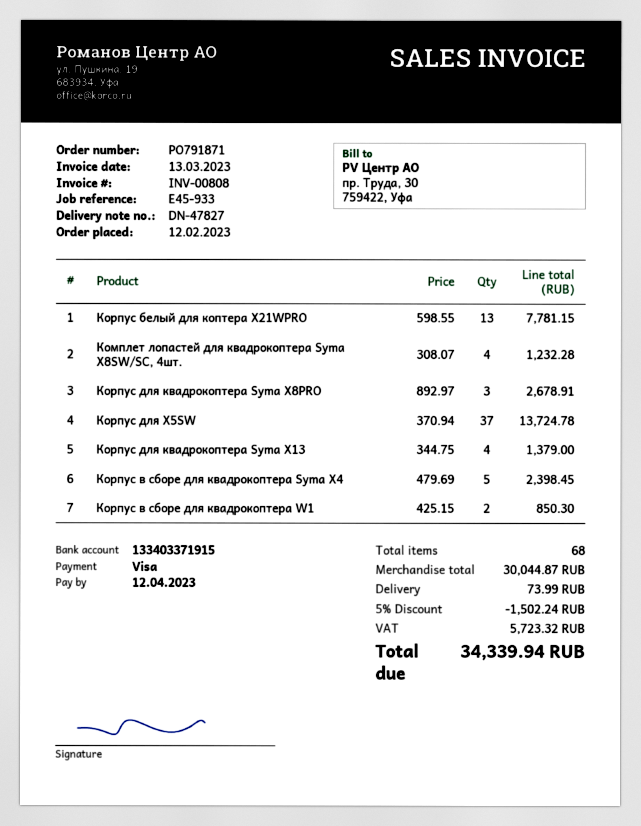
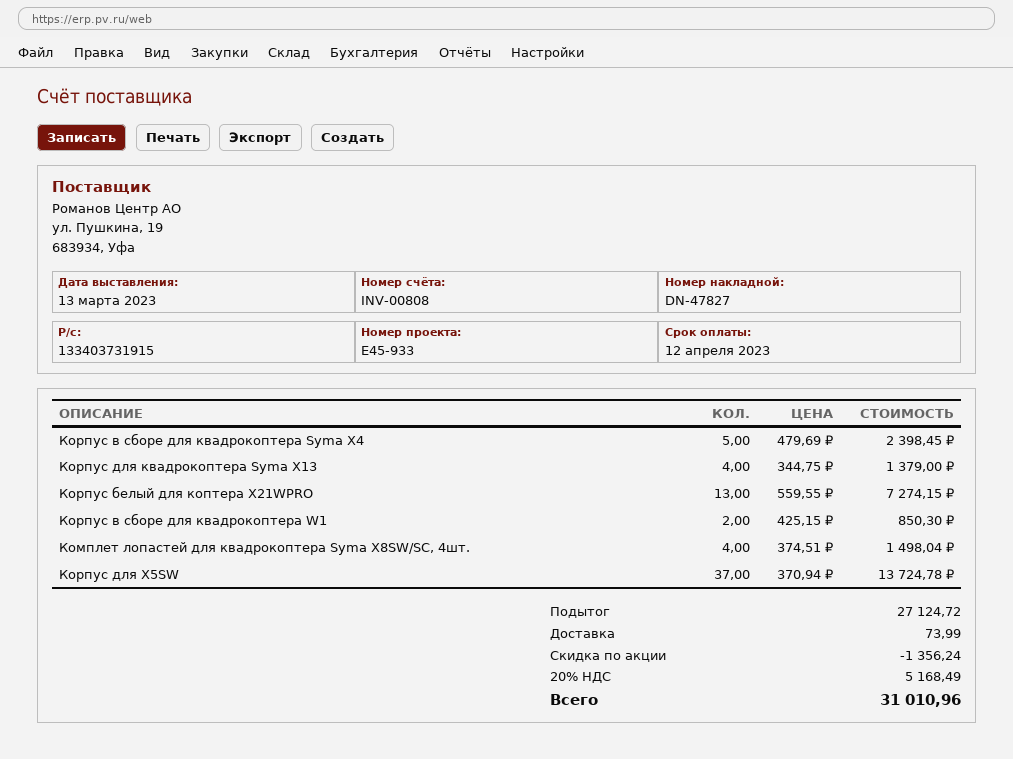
bank account: 133403371915 -> 133403731915
Корпус белый для коптера X21WPRO: 13 x 598.55 = 7781.15 -> 13 x 559.55 = 7274.15
Комплет лопастей для квадрокоптера Syma X8SW/SC, 4шт.: 4 x 308.07 = 1232.28 -> 4 x 374.51 = 1498.04
Корпус для квадрокоптера Syma X8PRO: 3 x 892.97 = 2678.91 -> none
subtotal: 30044.87 -> 27124.72
discount: 1502.24 -> 1356.24
tax: 5723.32 -> 5168.49
total: 34339.94 -> 31010.96

